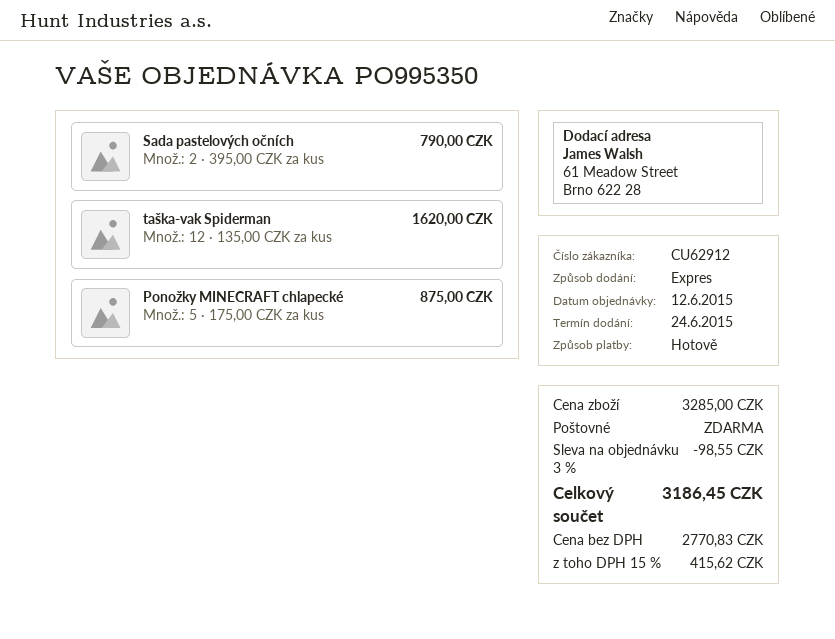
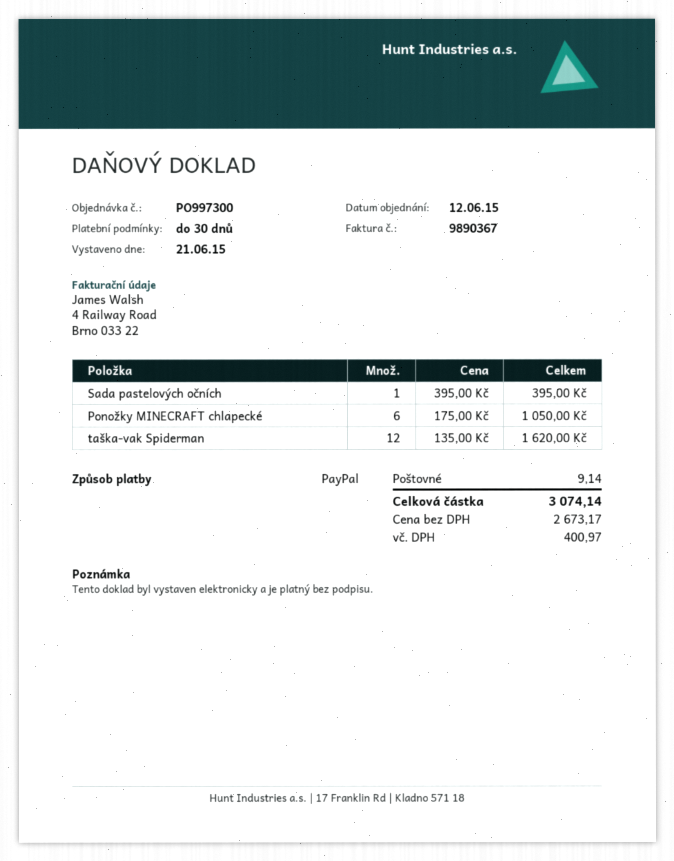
order number: PO995350 -> PO997300
payment method: cash -> PayPal
Sada pastelových očních: 2 x 395.00 = 790.00 -> 1 x 395.00 = 395.00
Ponožky MINECRAFT chlapecké: 5 x 175.00 = 875.00 -> 6 x 175.00 = 1050.00
discount: 3% = 98.55 -> none
shipping: 0.00 -> 9.14
net: 2770.83 -> 2673.17
tax: 415.62 -> 400.97
total: 3186.45 -> 3074.14

